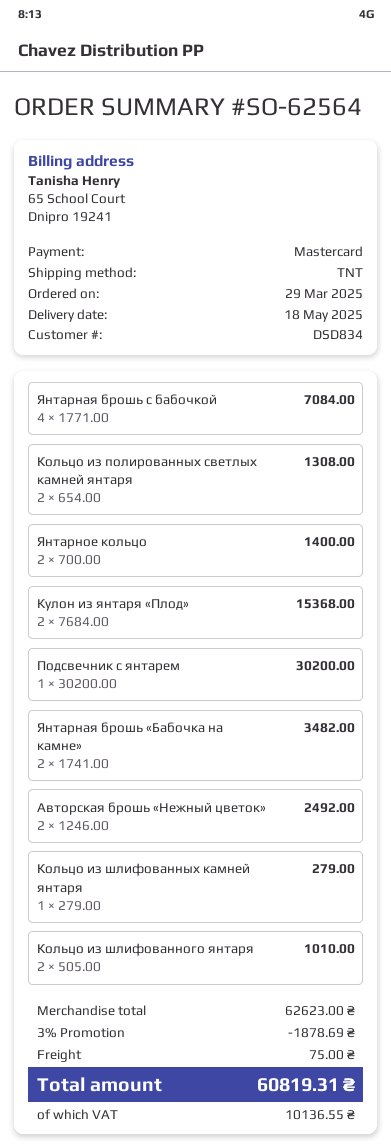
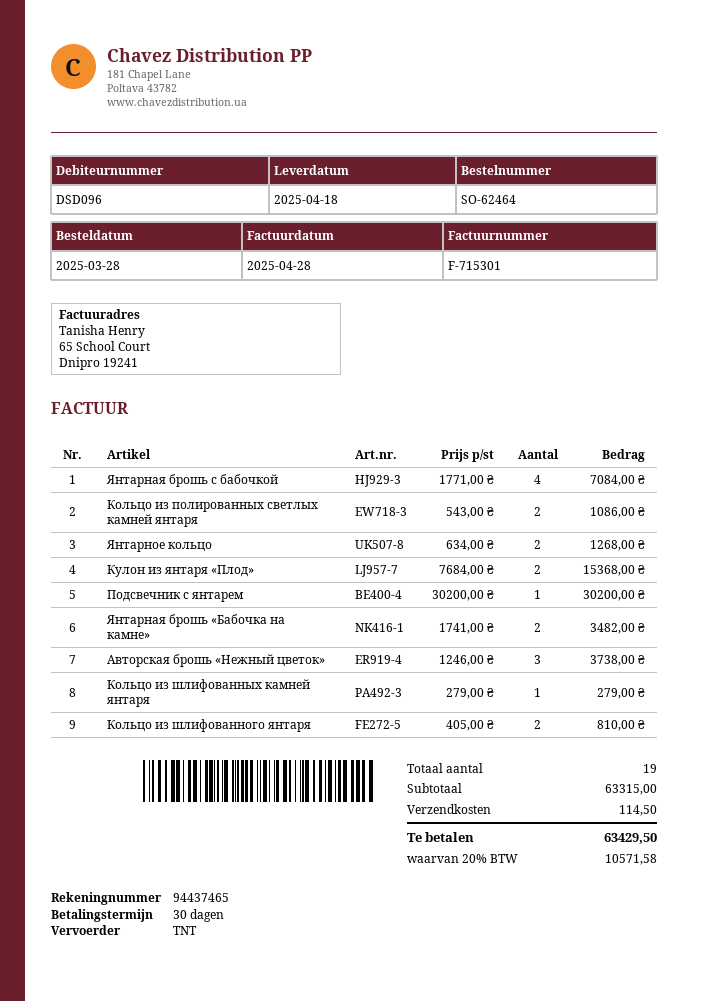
order number: SO-62564 -> SO-62464
order date: 2025-03-29 -> 2025-03-28
delivery date: 2025-05-18 -> 2025-04-18
customer number: DSD834 -> DSD096
Кольцо из полированных светлых камней янтаря: 2 x 654.00 = 1308.00 -> 2 x 543.00 = 1086.00
Янтарное кольцо: 2 x 700.00 = 1400.00 -> 2 x 634.00 = 1268.00
Авторская брошь «Нежный цветок»: 2 x 1246.00 = 2492.00 -> 3 x 1246.00 = 3738.00
Кольцо из шлифованного янтаря: 2 x 505.00 = 1010.00 -> 2 x 405.00 = 810.00
subtotal: 62623.00 -> 63315.00
discount: 3% = 1878.69 -> none
shipping: 75.00 -> 114.50
tax: 10136.55 -> 10571.58
total: 60819.31 -> 63429.50

